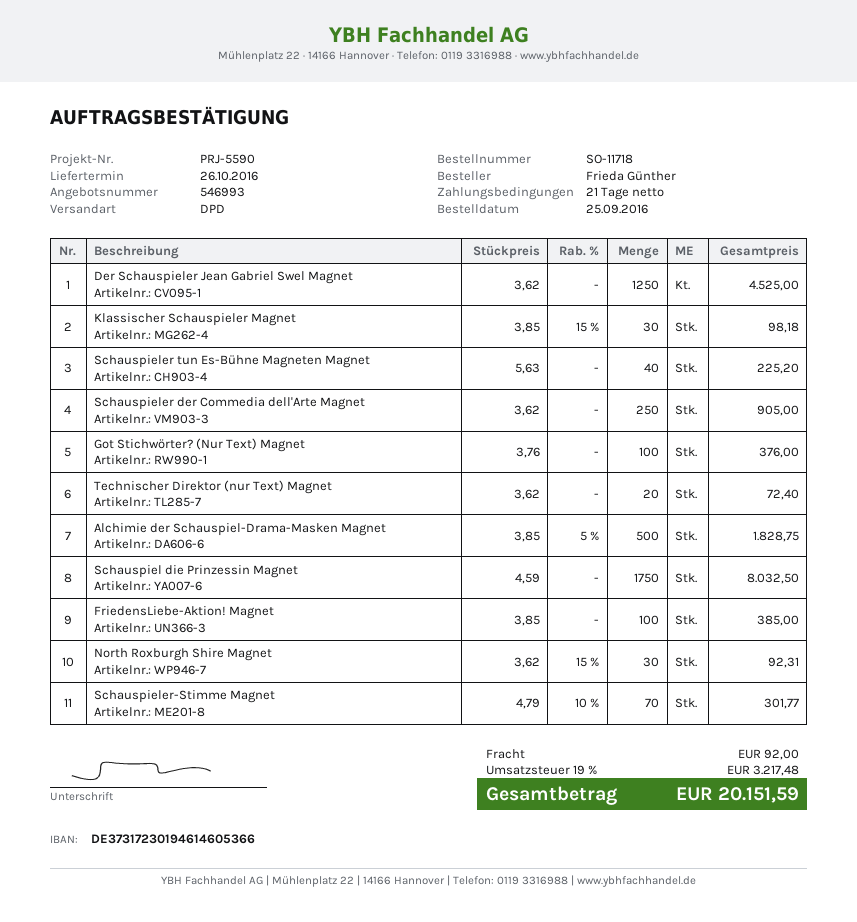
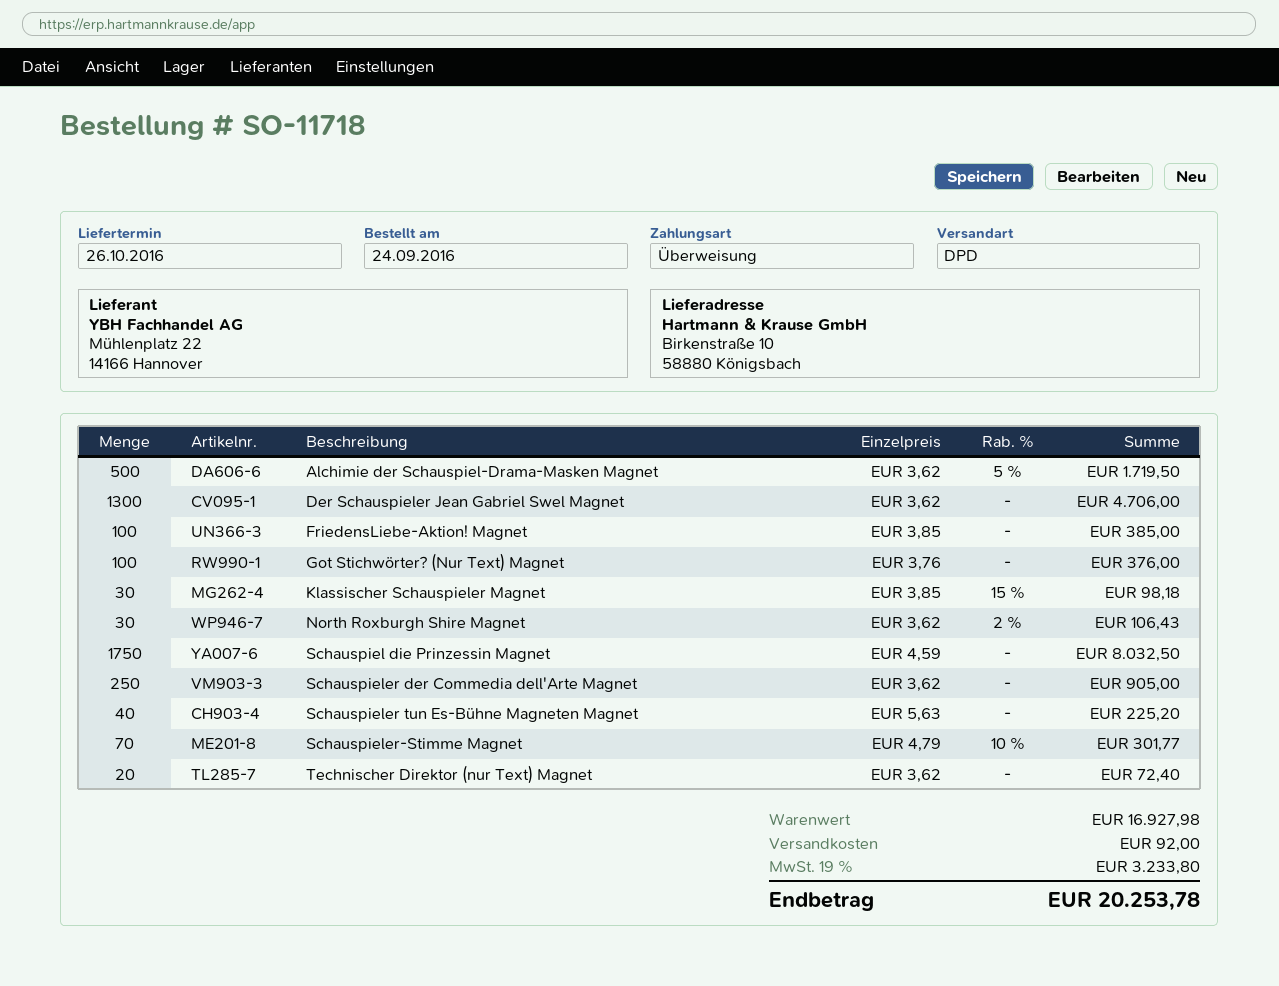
order date: 2016-09-25 -> 2016-09-24
Der Schauspieler Jean Gabriel Swel Magnet: 1250 x 3.62 = 4525.00 -> 1300 x 3.62 = 4706.00
Alchimie der Schauspiel-Drama-Masken Magnet: 500 x 3.85 - 5% = 1828.75 -> 500 x 3.62 - 5% = 1719.50
North Roxburgh Shire Magnet: 30 x 3.62 - 15% = 92.31 -> 30 x 3.62 - 2% = 106.43
tax: 19% = 3217.48 -> 19% = 3233.80
total: 20151.59 -> 20253.78

